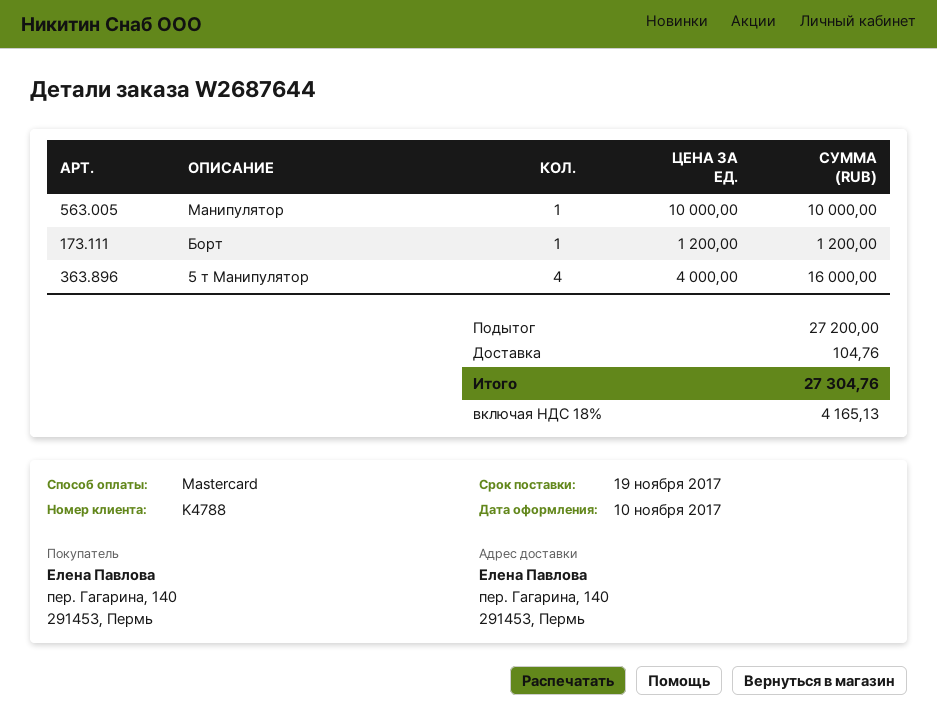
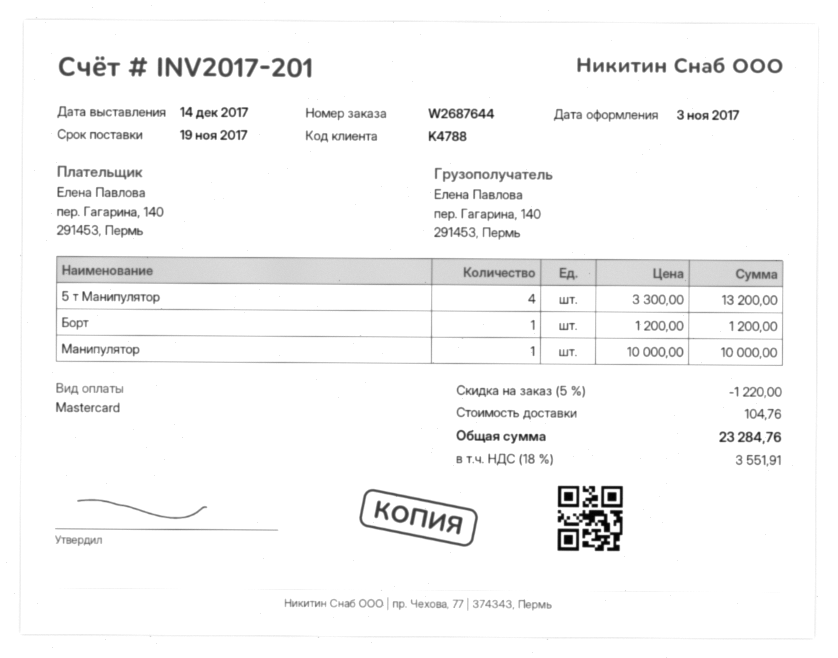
order date: 2017-11-10 -> 2017-11-03
5 т Манипулятор: 4 x 4000.00 = 16000.00 -> 4 x 3300.00 = 13200.00
discount: none -> 5% = 1220.00
tax: 18% = 4165.13 -> 18% = 3551.91
total: 27304.76 -> 23284.76

